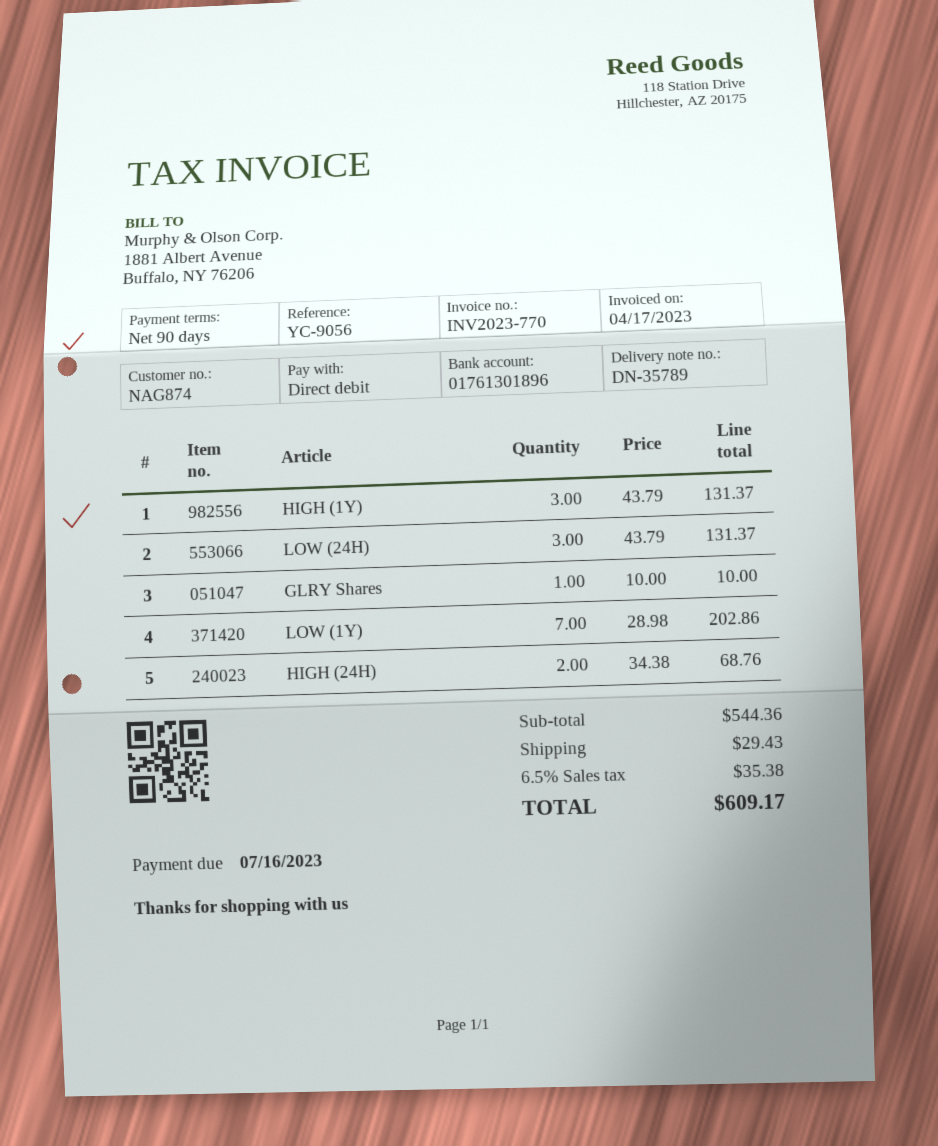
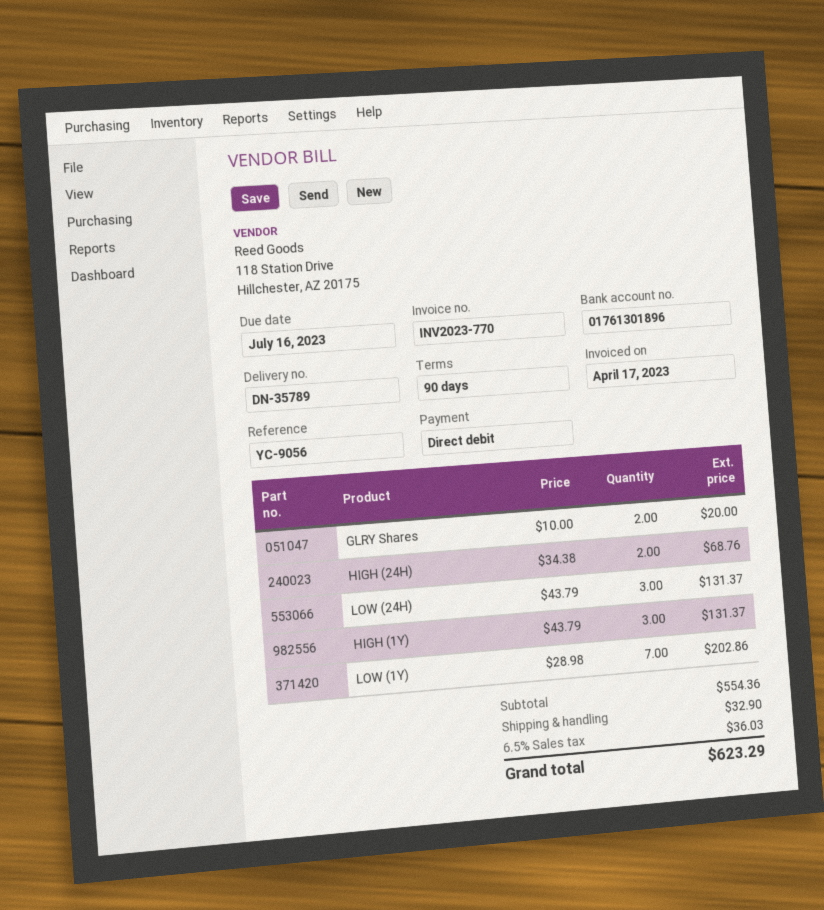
GLRY Shares: 1 x 10.00 = 10.00 -> 2 x 10.00 = 20.00
subtotal: 544.36 -> 554.36
shipping: 29.43 -> 32.90
tax: 6.5% = 35.38 -> 6.5% = 36.03
total: 609.17 -> 623.29

